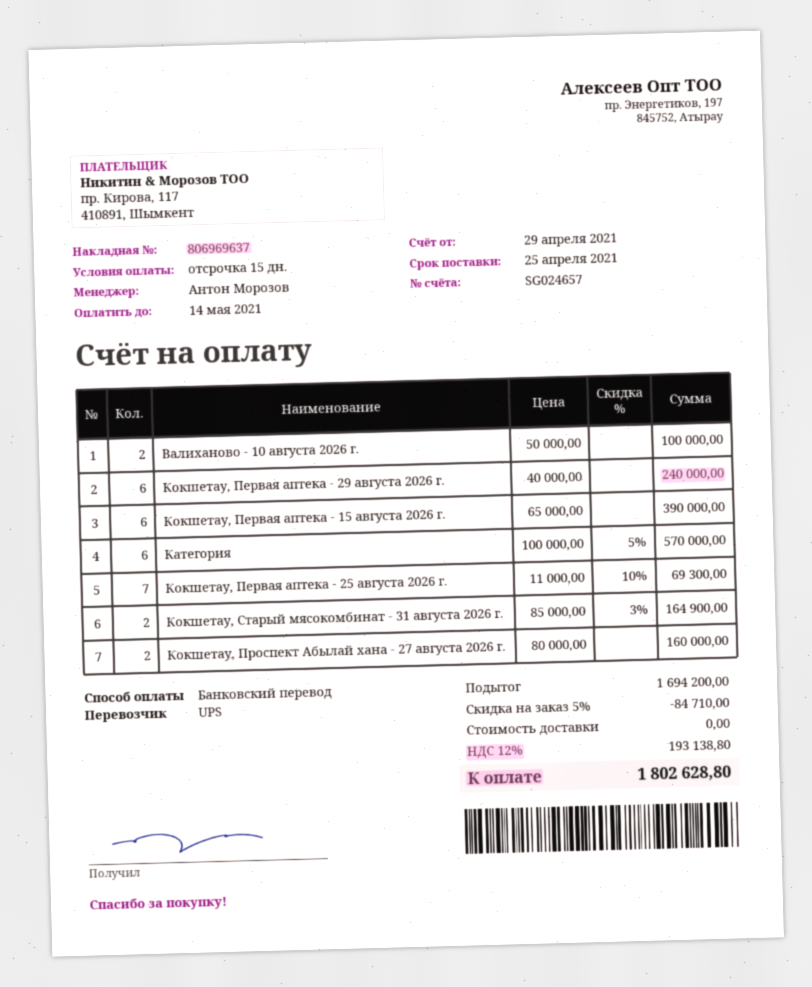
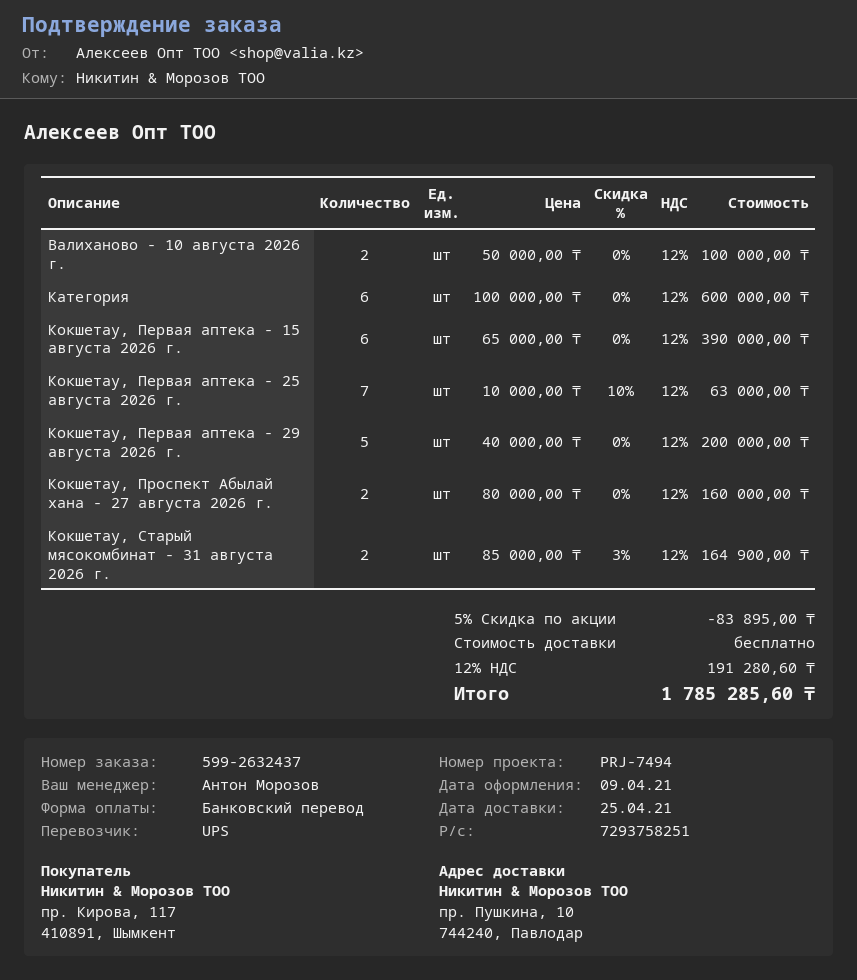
Кокшетау, Первая аптека - 29 августа 2026 г.: 6 x 40000.00 = 240000.00 -> 5 x 40000.00 = 200000.00
Категория: 6 x 100000.00 - 5% = 570000.00 -> 6 x 100000.00 = 600000.00
Кокшетау, Первая аптека - 25 августа 2026 г.: 7 x 11000.00 - 10% = 69300.00 -> 7 x 10000.00 - 10% = 63000.00
discount: 5% = 84710.00 -> 5% = 83895.00
tax: 12% = 193138.80 -> 12% = 191280.60
total: 1802628.80 -> 1785285.60

